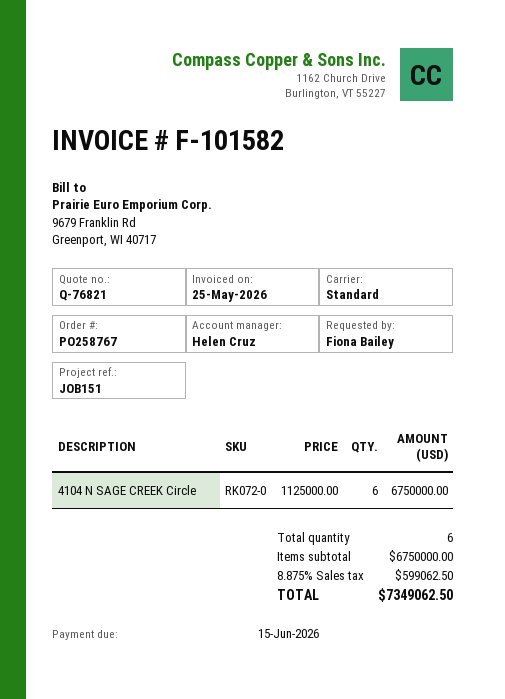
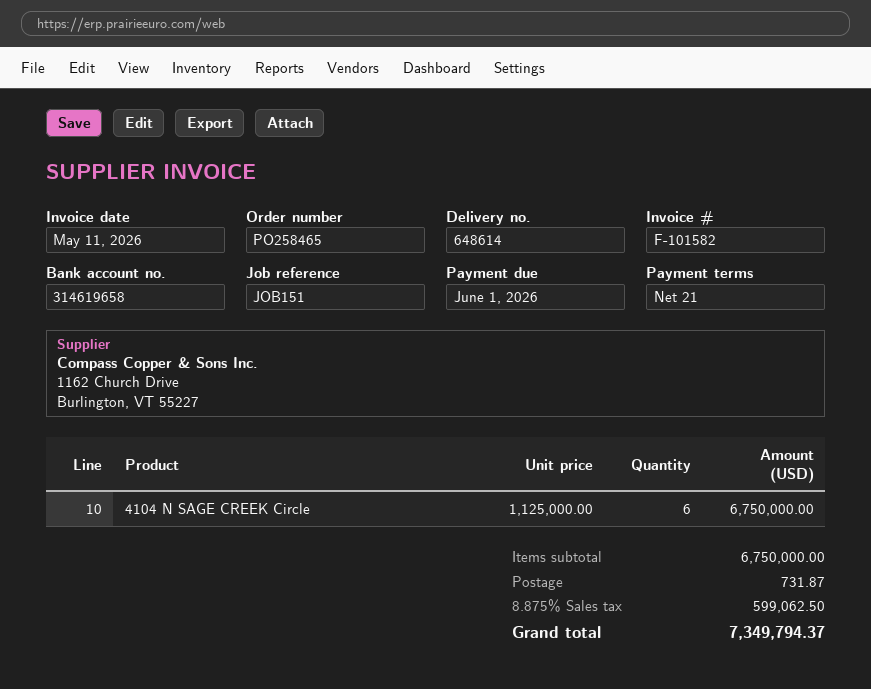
order number: PO258767 -> PO258465
invoice date: 2026-05-25 -> 2026-05-11
due date: 2026-06-15 -> 2026-06-01
shipping: none -> 731.87
total: 7349062.50 -> 7349794.37

